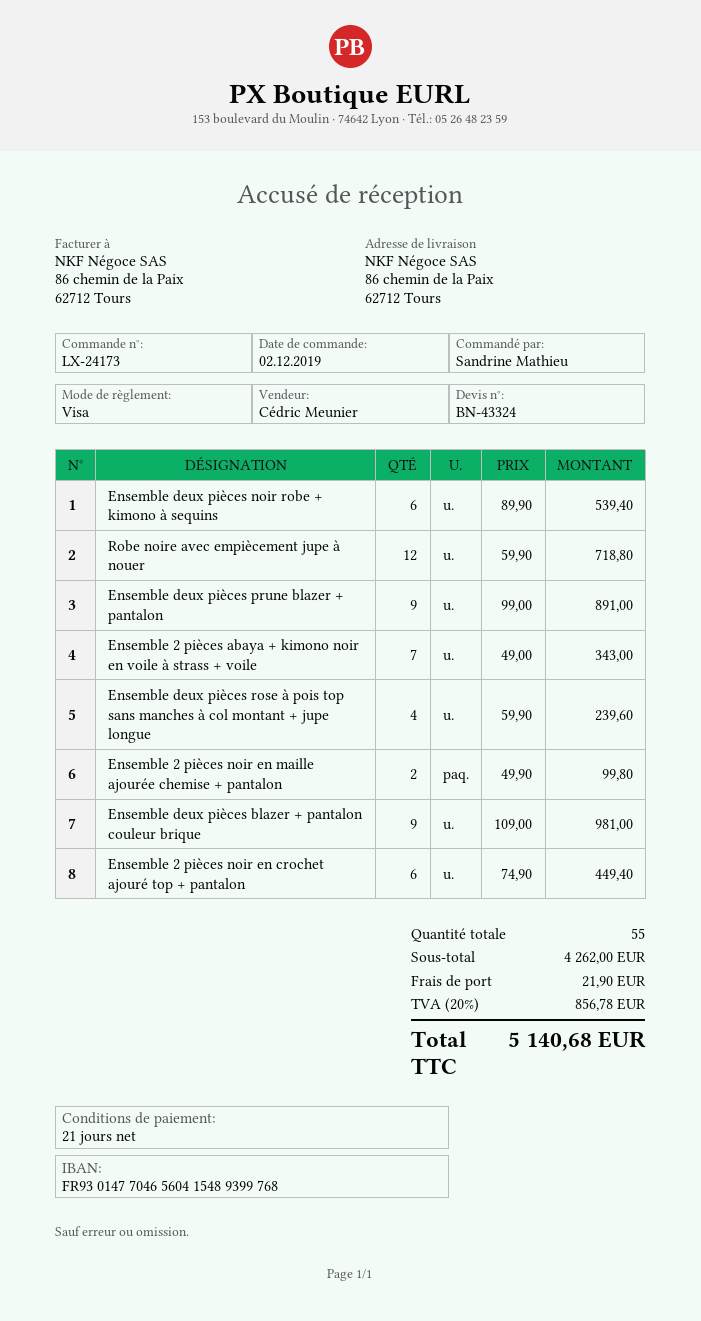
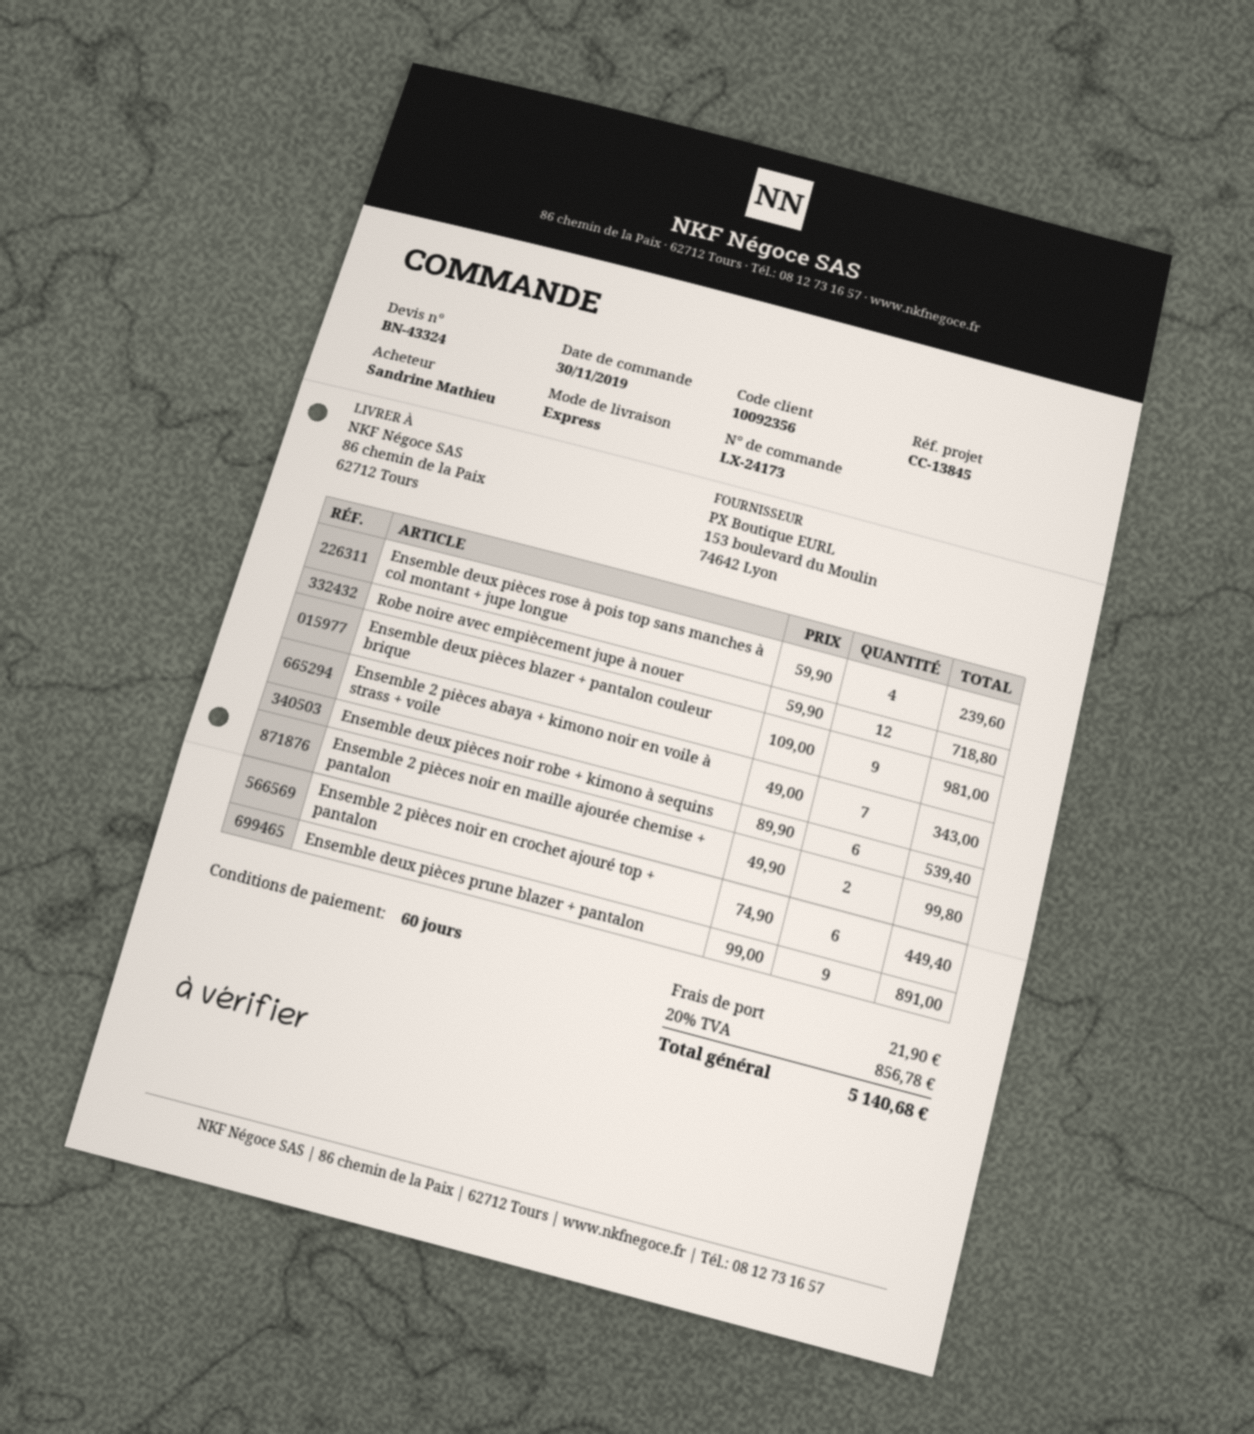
order date: 2019-12-02 -> 2019-11-30
payment terms: 21 days -> 60 days

